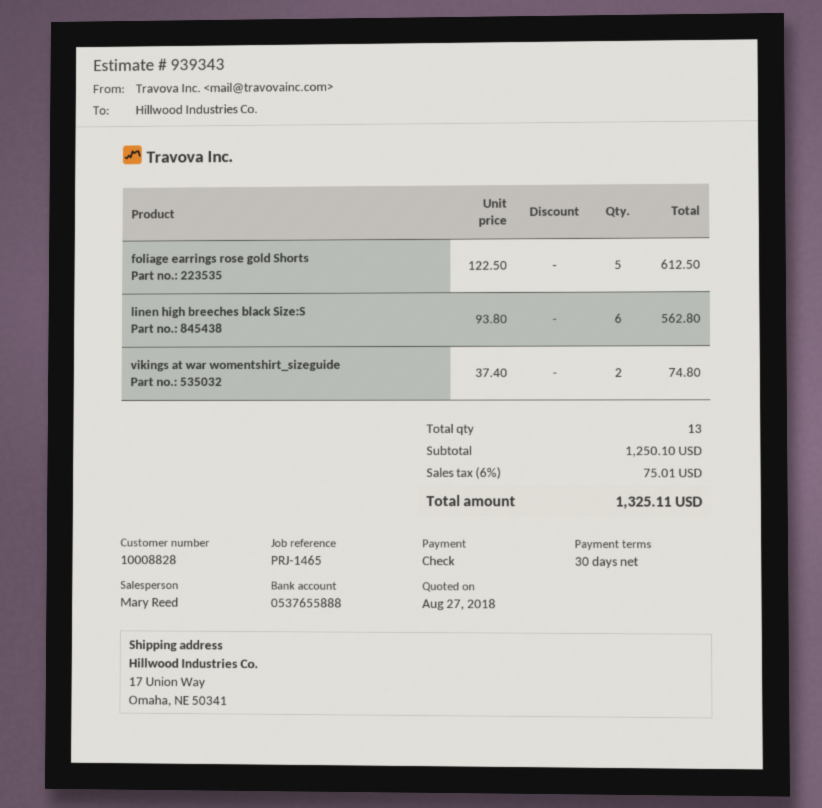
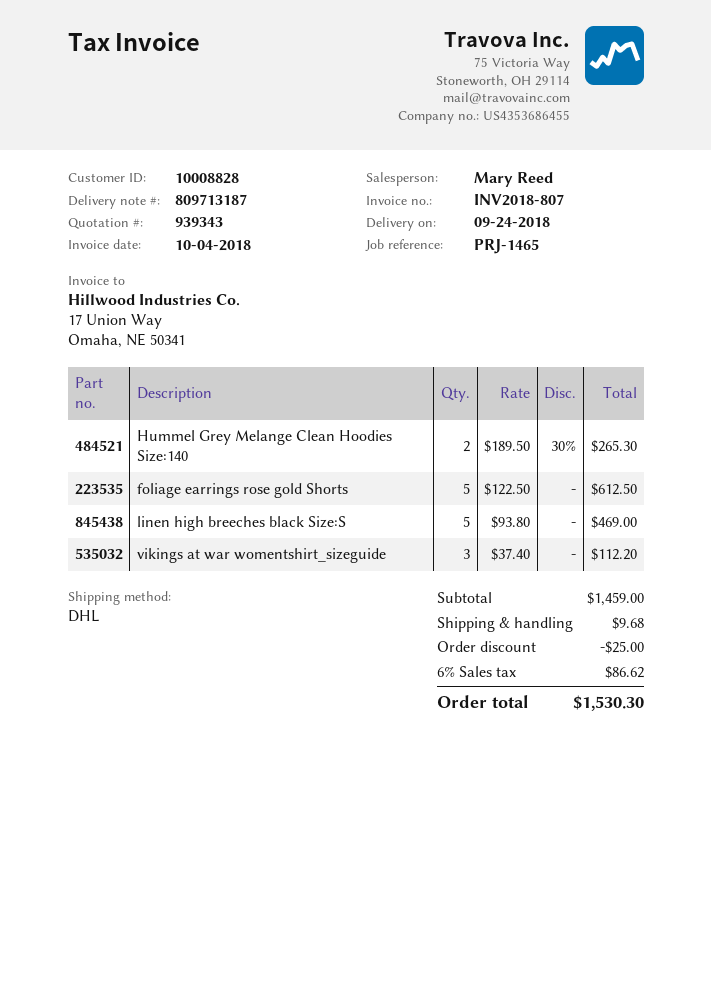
linen high breeches black Size:S: 6 x 93.80 = 562.80 -> 5 x 93.80 = 469.00
vikings at war womentshirt_sizeguide: 2 x 37.40 = 74.80 -> 3 x 37.40 = 112.20
Hummel Grey Melange Clean Hoodies Size:140: none -> 2 x 189.50 - 30% = 265.30
subtotal: 1250.10 -> 1459.00
discount: none -> 25.00
shipping: none -> 9.68
tax: 6% = 75.01 -> 6% = 86.62
total: 1325.11 -> 1530.30

